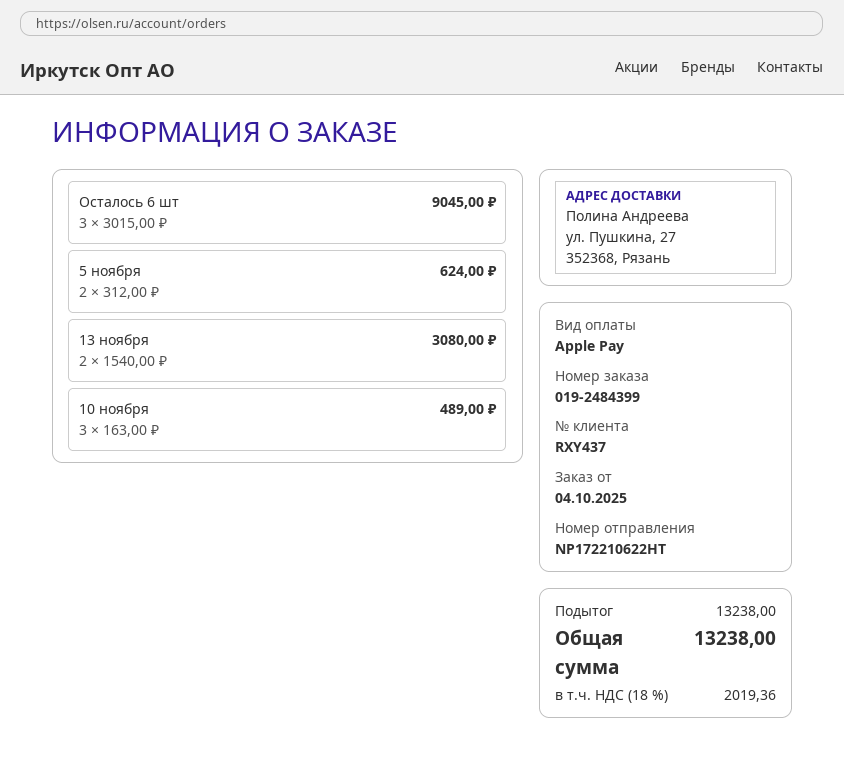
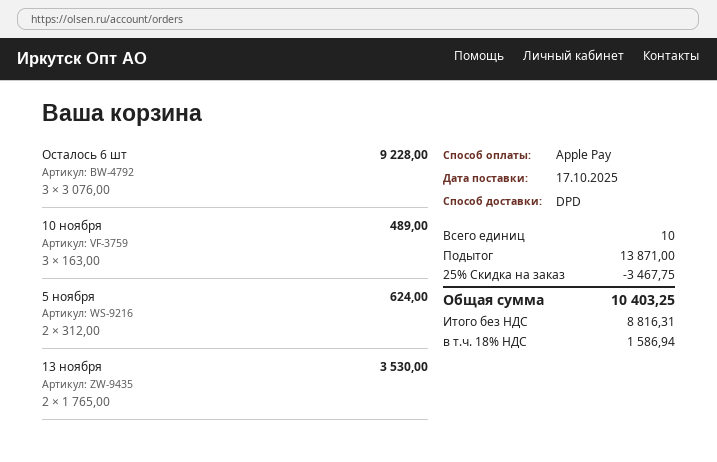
Осталось 6 шт: 3 x 3015.00 = 9045.00 -> 3 x 3076.00 = 9228.00
13 ноября: 2 x 1540.00 = 3080.00 -> 2 x 1765.00 = 3530.00
subtotal: 13238.00 -> 13871.00
discount: none -> 25% = 3467.75
tax: 18% = 2019.36 -> 18% = 1586.94
total: 13238.00 -> 10403.25

